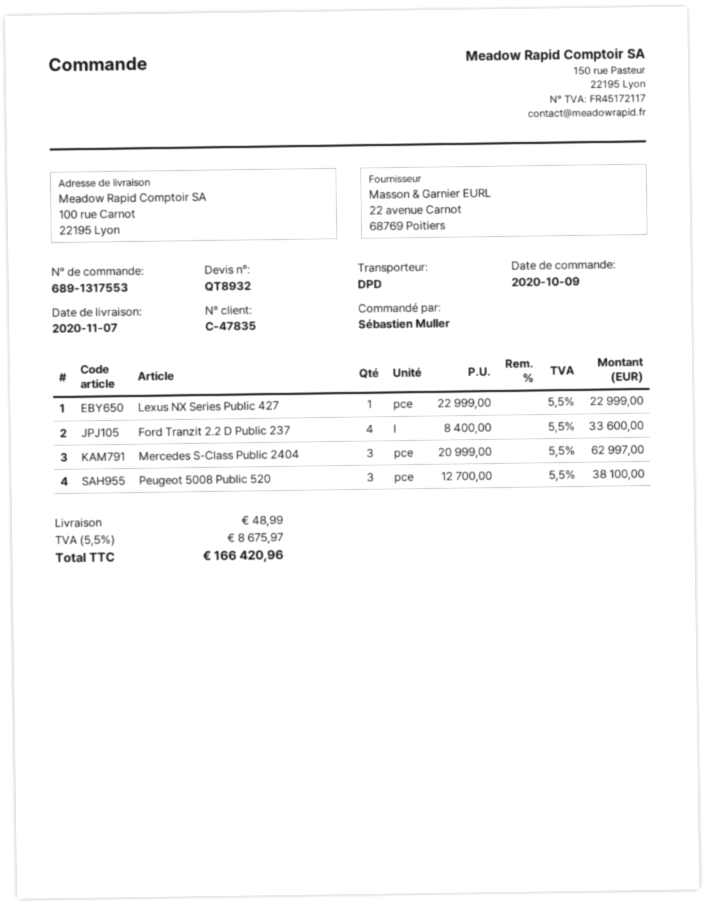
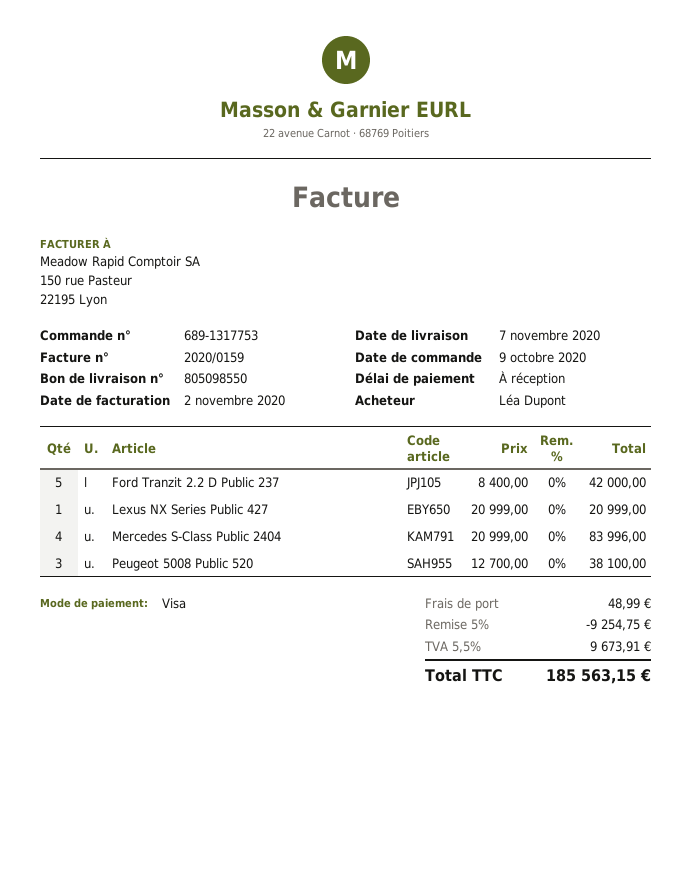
order number: 689-1317553 -> 689-1317753
ordered by: Sébastien Muller -> Léa Dupont
Lexus NX Series Public 427: 1 x 22999.00 = 22999.00 -> 1 x 20999.00 = 20999.00
Ford Tranzit 2.2 D Public 237: 4 x 8400.00 = 33600.00 -> 5 x 8400.00 = 42000.00
Mercedes S-Class Public 2404: 3 x 20999.00 = 62997.00 -> 4 x 20999.00 = 83996.00
discount: none -> 5% = 9254.75
tax: 5.5% = 8675.97 -> 5.5% = 9673.91
total: 166420.96 -> 185563.15

